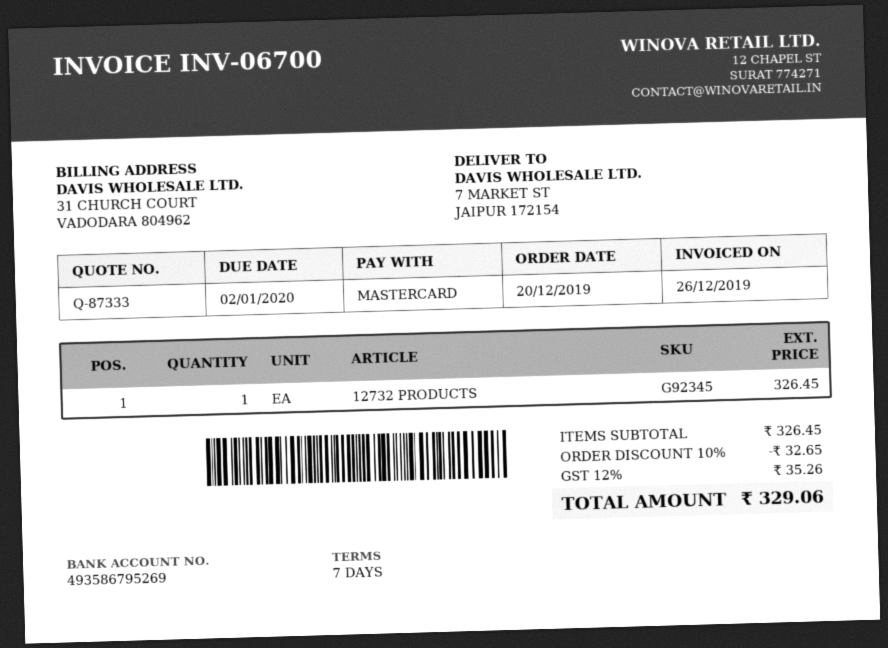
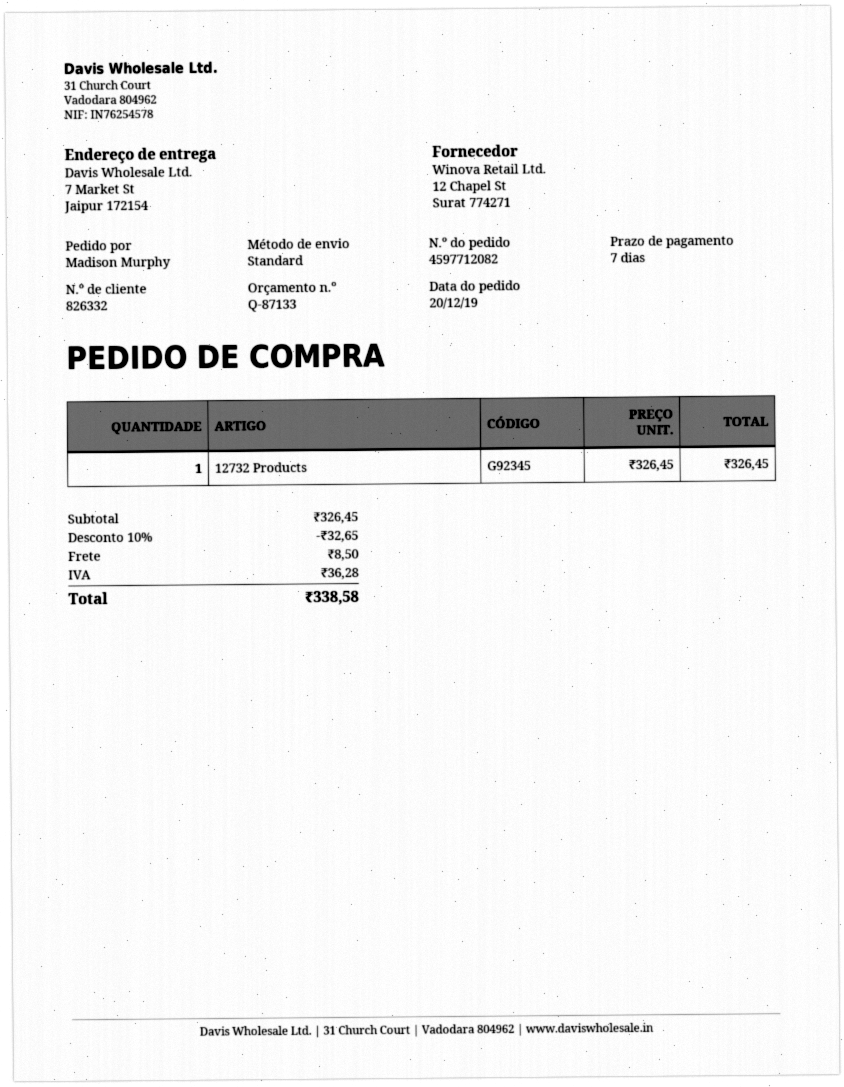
quote number: Q-87333 -> Q-87133
shipping: none -> 8.50
tax: 35.26 -> 36.28
total: 329.06 -> 338.58

